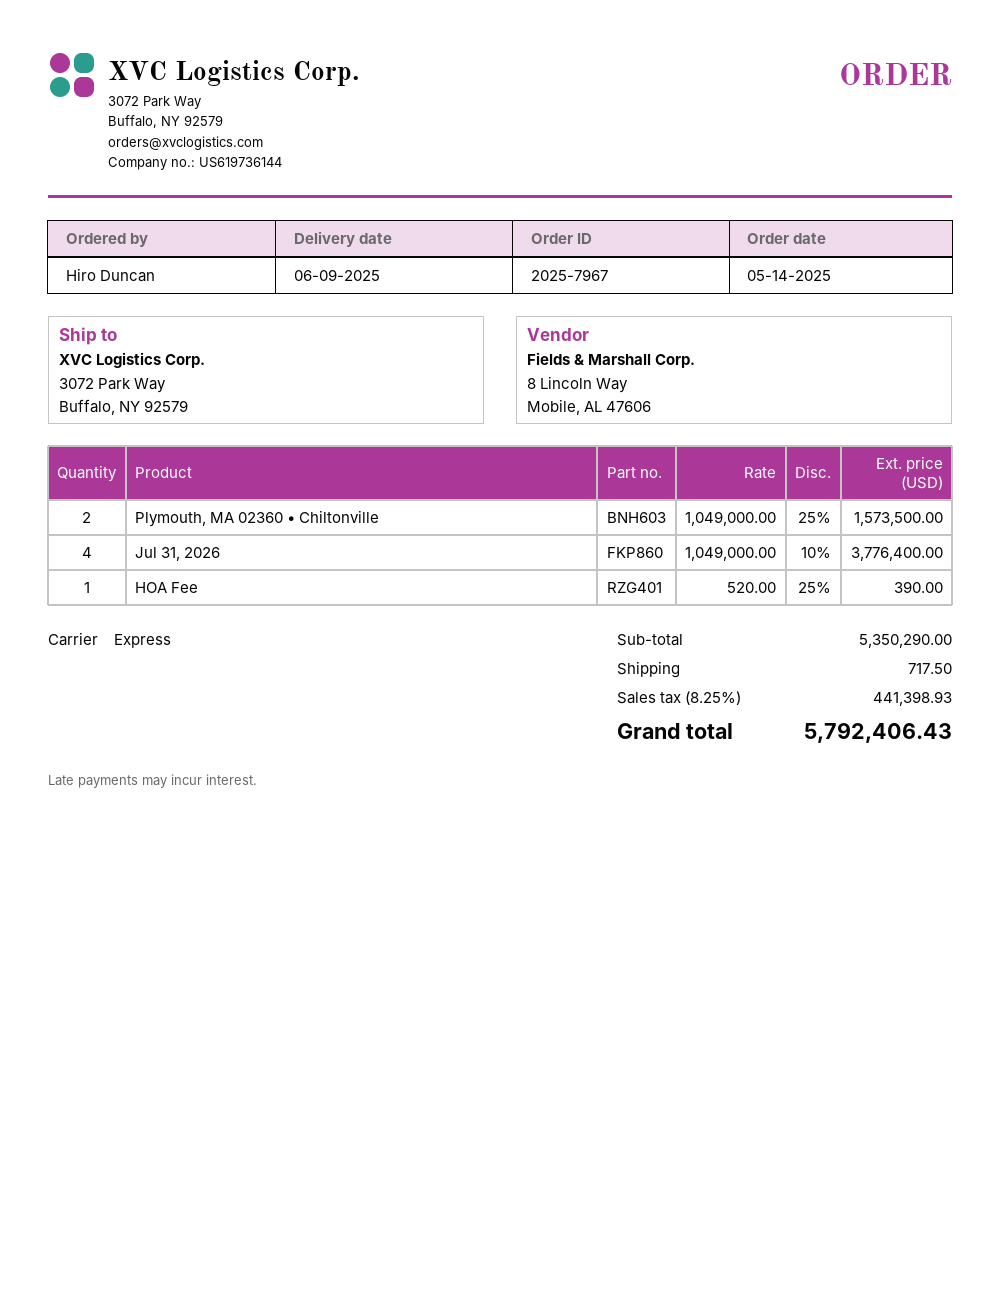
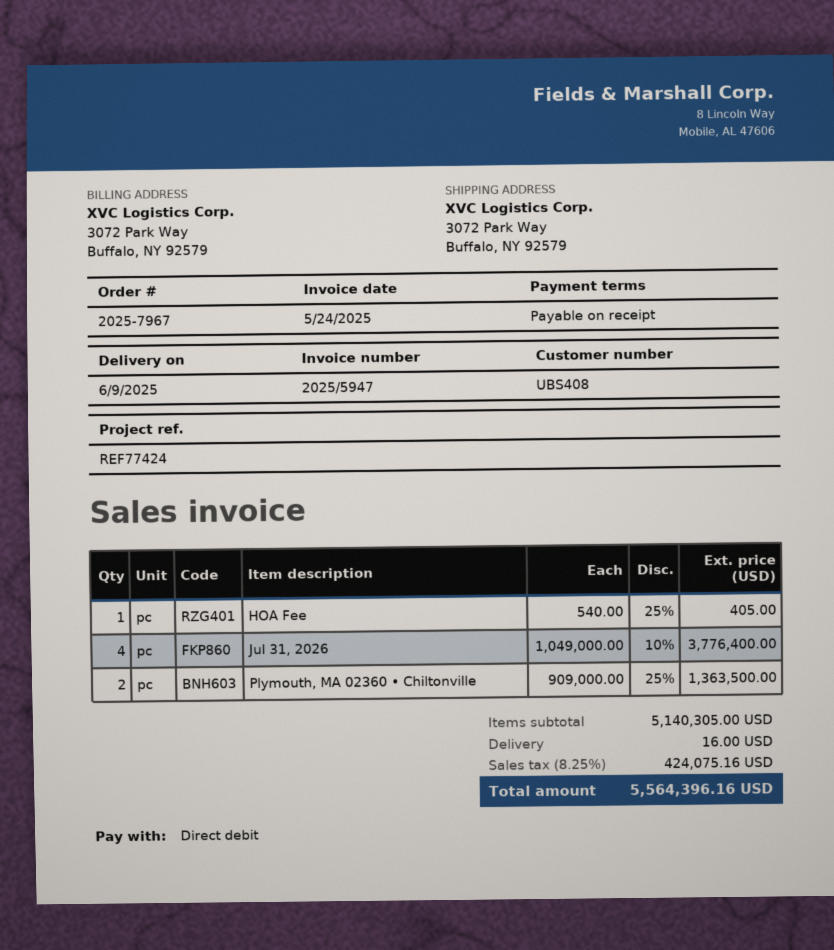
Plymouth, MA 02360 • Chiltonville: 2 x 1049000.00 - 25% = 1573500.00 -> 2 x 909000.00 - 25% = 1363500.00
HOA Fee: 1 x 520.00 - 25% = 390.00 -> 1 x 540.00 - 25% = 405.00
subtotal: 5350290.00 -> 5140305.00
shipping: 717.50 -> 16.00
tax: 8.25% = 441398.93 -> 8.25% = 424075.16
total: 5792406.43 -> 5564396.16

